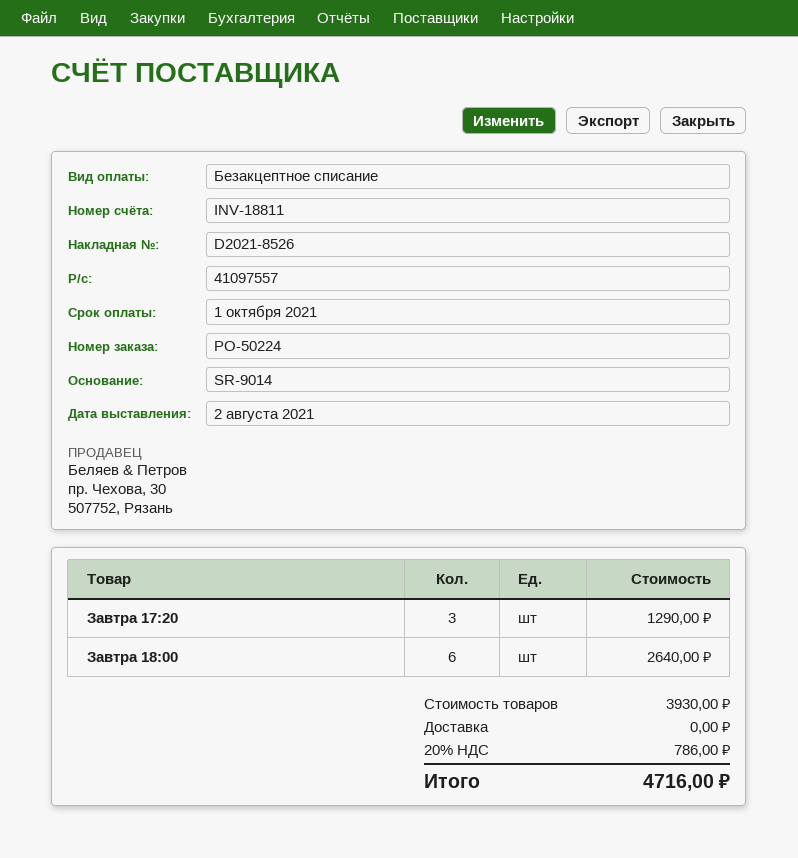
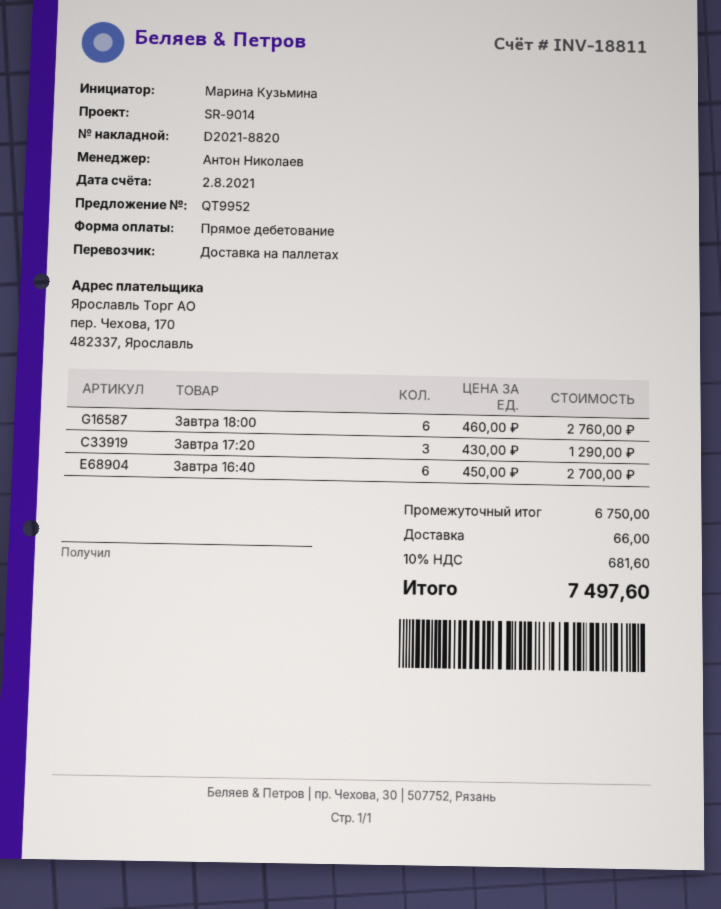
delivery note number: D2021-8526 -> D2021-8820
Завтра 18:00: 6 for 2640.00 -> 6 for 2760.00
Завтра 16:40: none -> 6 for 2700.00
subtotal: 3930.00 -> 6750.00
shipping: 0.00 -> 66.00
tax: 20% = 786.00 -> 10% = 681.60
total: 4716.00 -> 7497.60

